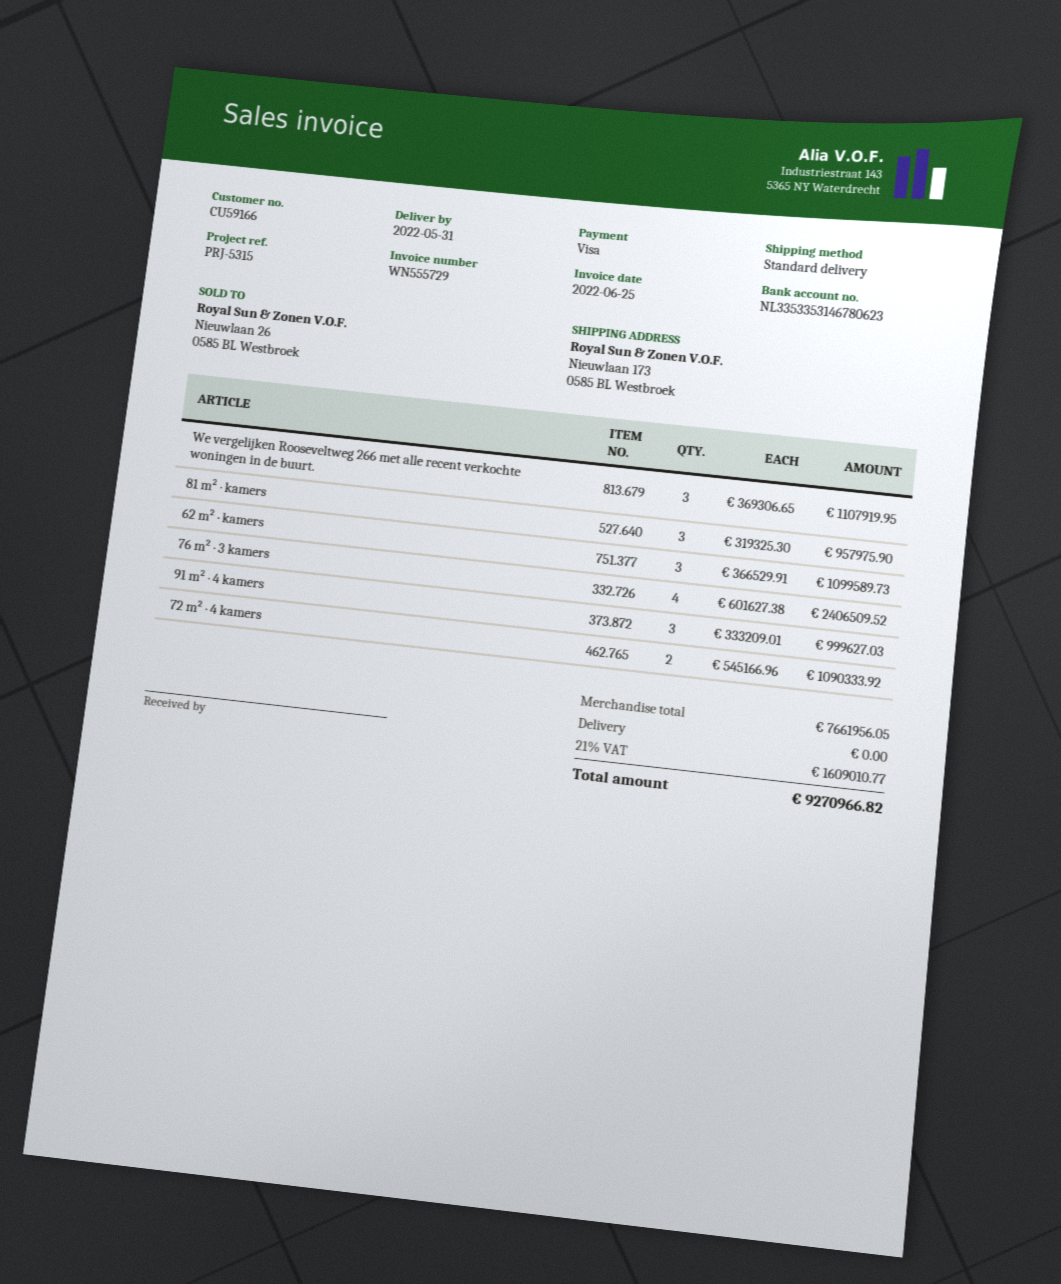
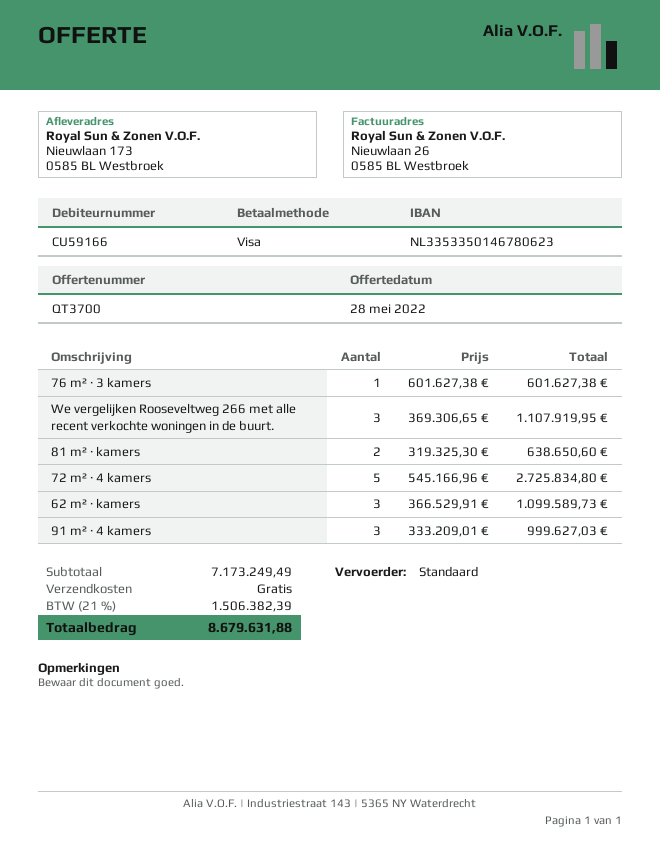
bank account: NL3353353146780623 -> NL3353350146780623
81 m² · kamers: 3 x 319325.30 = 957975.90 -> 2 x 319325.30 = 638650.60
76 m² · 3 kamers: 4 x 601627.38 = 2406509.52 -> 1 x 601627.38 = 601627.38
72 m² · 4 kamers: 2 x 545166.96 = 1090333.92 -> 5 x 545166.96 = 2725834.80
subtotal: 7661956.05 -> 7173249.49
tax: 21% = 1609010.77 -> 21% = 1506382.39
total: 9270966.82 -> 8679631.88

